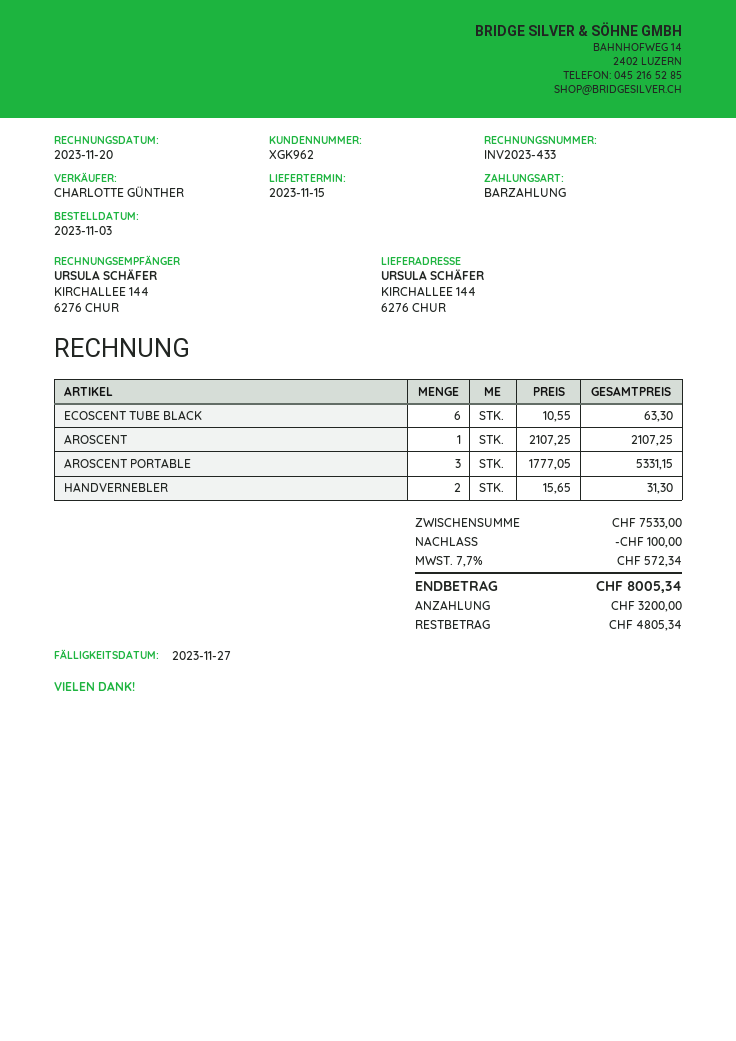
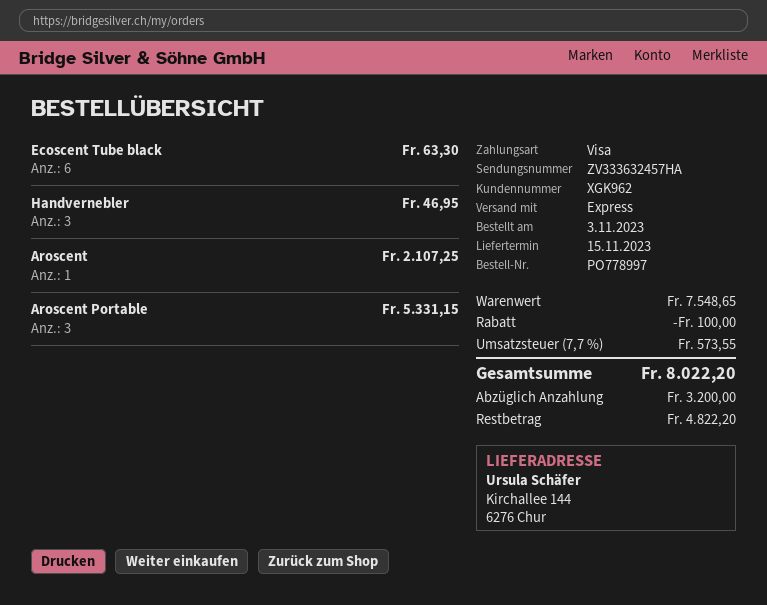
payment method: cash -> Visa
HANDVERNEBLER: 2 for 31.30 -> 3 for 46.95
subtotal: 7533.00 -> 7548.65
tax: 7.7% = 572.34 -> 7.7% = 573.55
total: 8005.34 -> 8022.20
balance: 4805.34 -> 4822.20

